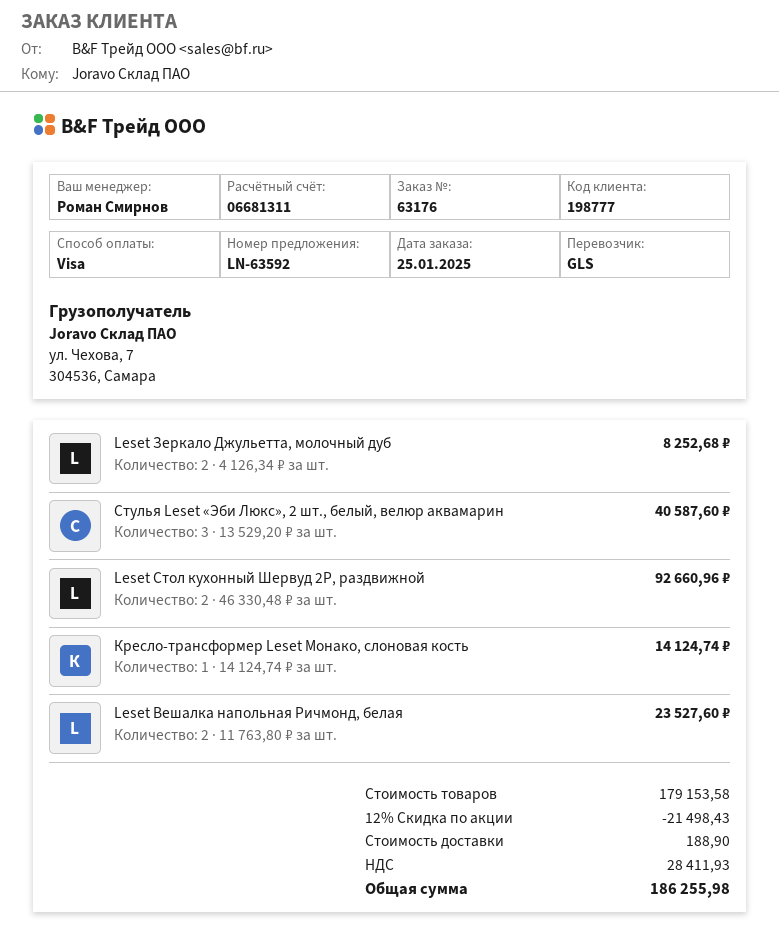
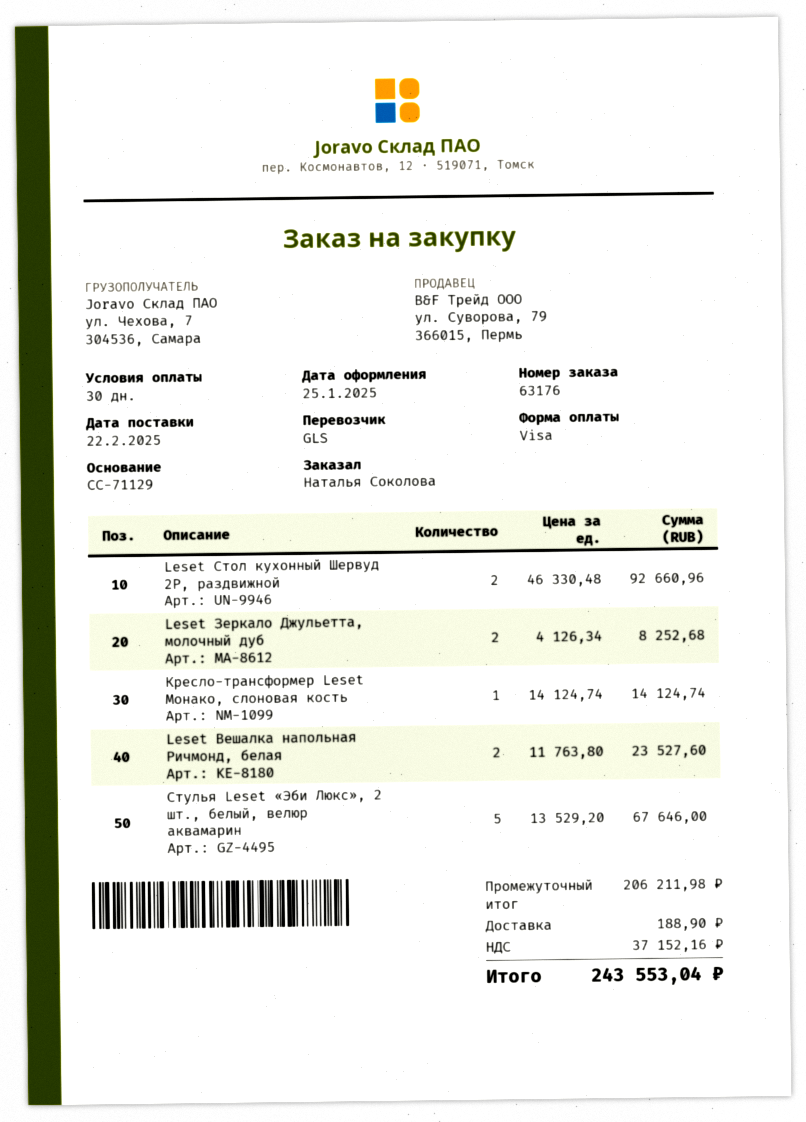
Стулья Leset «Эби Люкс», 2 шт., белый, велюр аквамарин: 3 x 13529.20 = 40587.60 -> 5 x 13529.20 = 67646.00
subtotal: 179153.58 -> 206211.98
discount: 12% = 21498.43 -> none
tax: 28411.93 -> 37152.16
total: 186255.98 -> 243553.04

